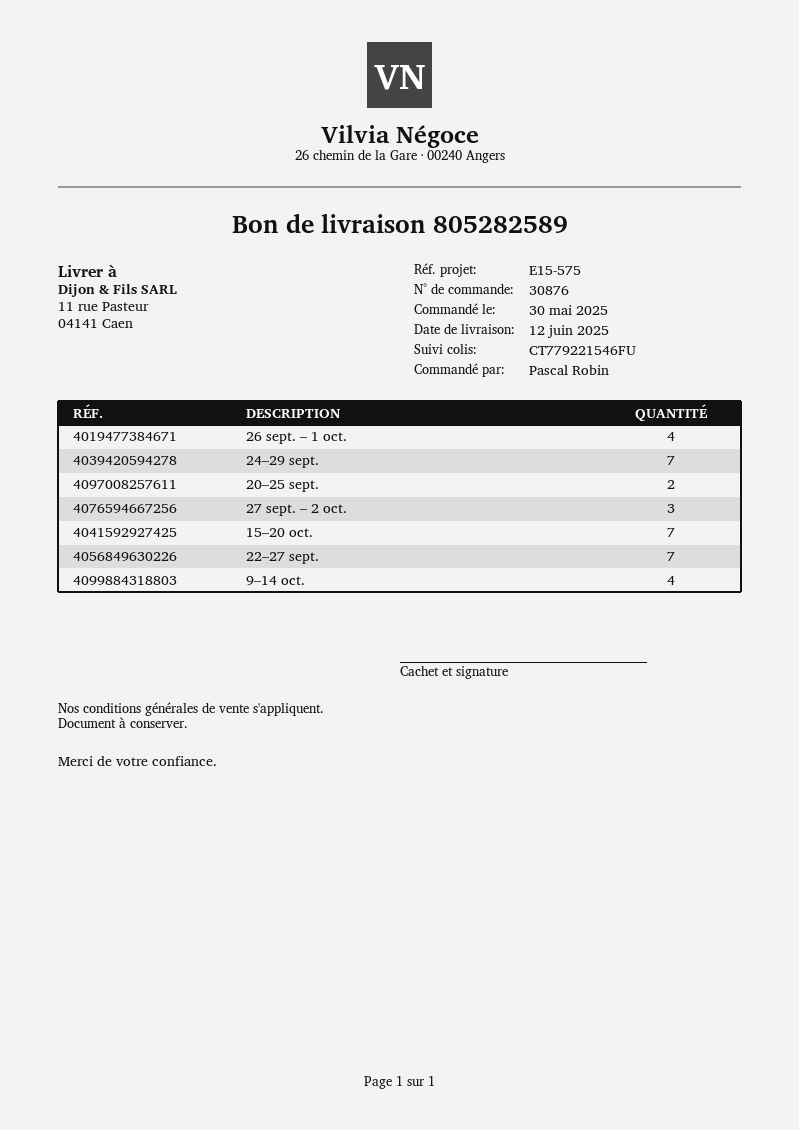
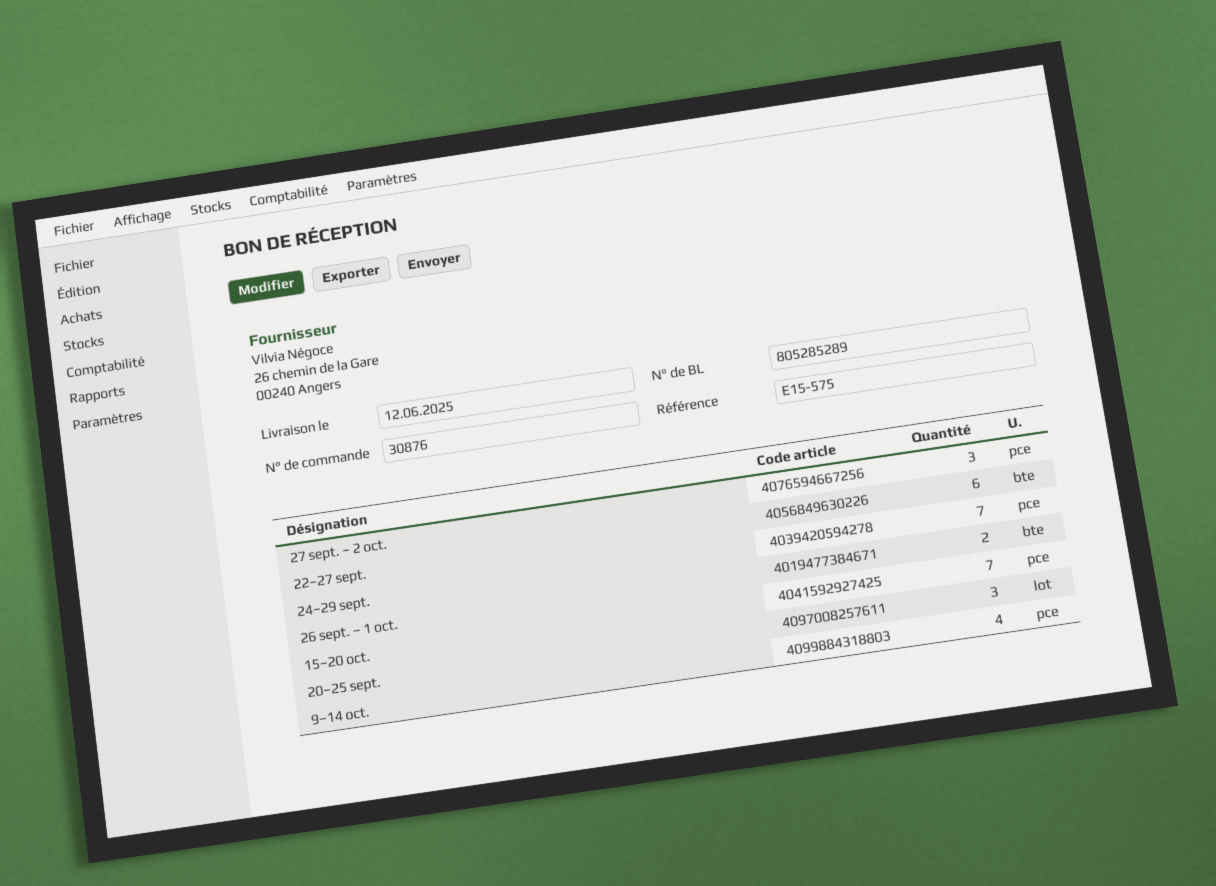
delivery note number: 805282589 -> 805285289
26 sept. – 1 oct.: 4 -> 2
20–25 sept.: 2 -> 3
22–27 sept.: 7 -> 6

